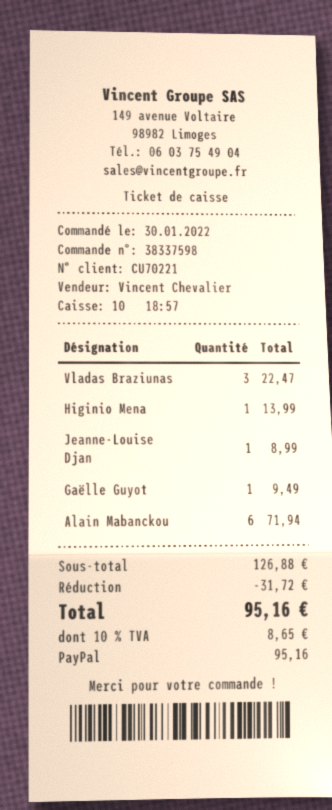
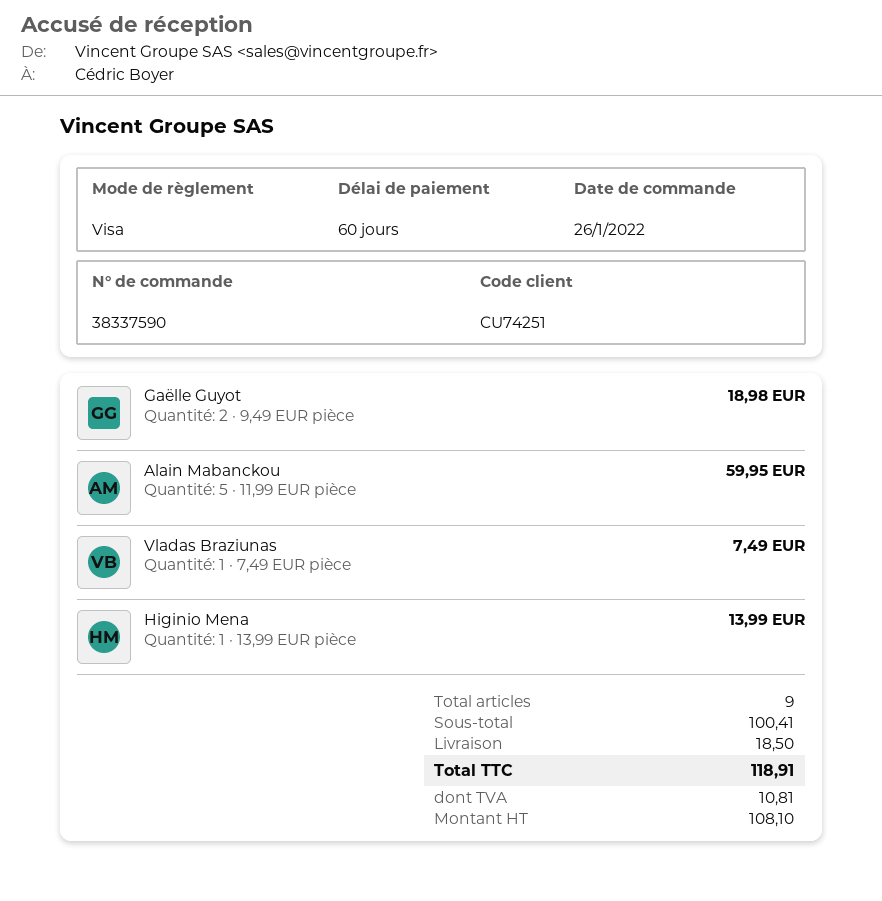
order number: 38337598 -> 38337590
order date: 2022-01-30 -> 2022-01-26
customer number: CU70221 -> CU74251
payment method: PayPal -> Visa
Vladas Braziunas: 3 for 22.47 -> 1 for 7.49
Jeanne-Louise Djan: 1 for 8.99 -> none
Gaëlle Guyot: 1 for 9.49 -> 2 for 18.98
Alain Mabanckou: 6 for 71.94 -> 5 for 59.95
subtotal: 126.88 -> 100.41
discount: 31.72 -> none
shipping: none -> 18.50
tax: 8.65 -> 10.81
total: 95.16 -> 118.91

